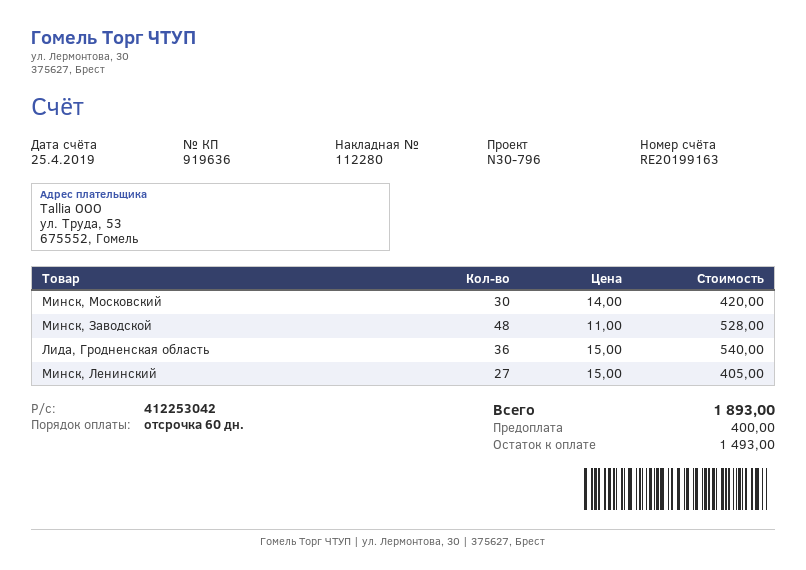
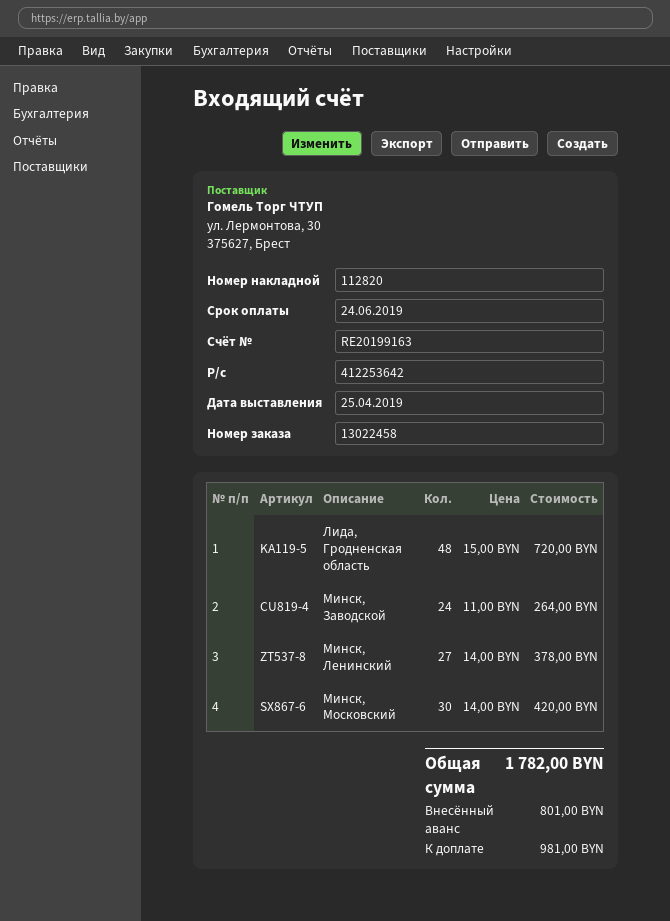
delivery note number: 112280 -> 112820
bank account: 412253042 -> 412253642
Минск, Заводской: 48 x 11.00 = 528.00 -> 24 x 11.00 = 264.00
Лида, Гродненская область: 36 x 15.00 = 540.00 -> 48 x 15.00 = 720.00
Минск, Ленинский: 27 x 15.00 = 405.00 -> 27 x 14.00 = 378.00
total: 1893.00 -> 1782.00
deposit: 400.00 -> 801.00
balance: 1493.00 -> 981.00

